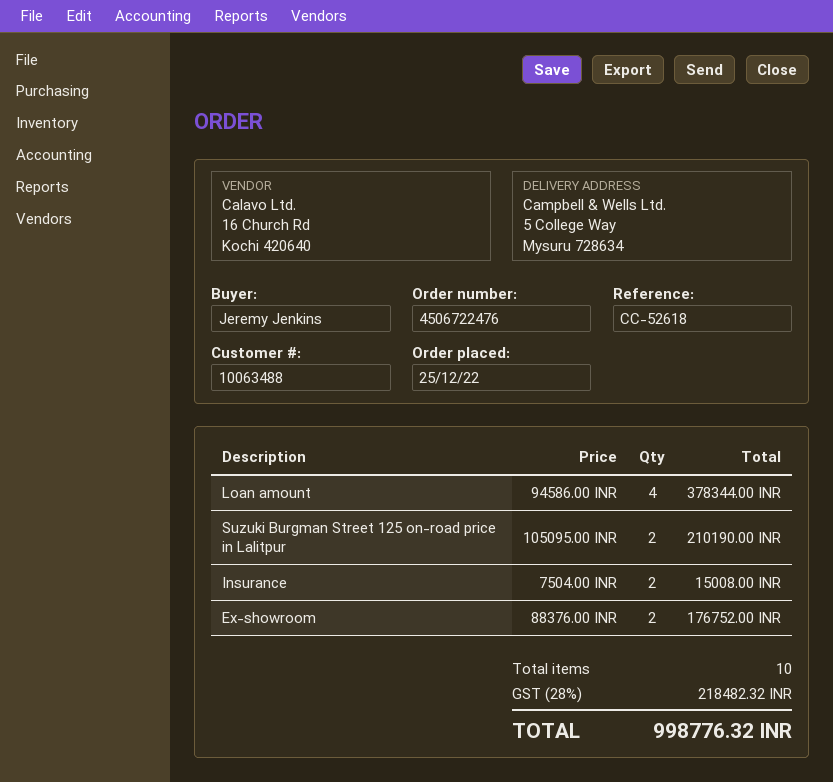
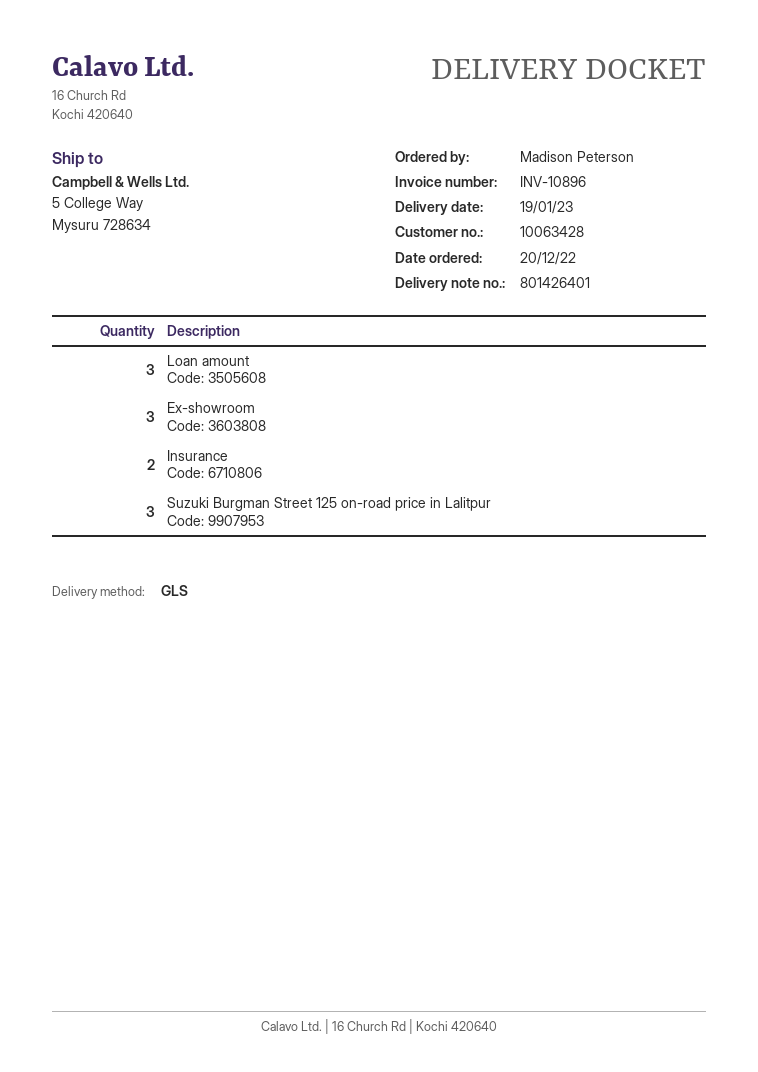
order date: 2022-12-25 -> 2022-12-20
customer number: 10063488 -> 10063428
ordered by: Jeremy Jenkins -> Madison Peterson
Loan amount: 4 -> 3
Suzuki Burgman Street 125 on-road price in Lalitpur: 2 -> 3
Ex-showroom: 2 -> 3

